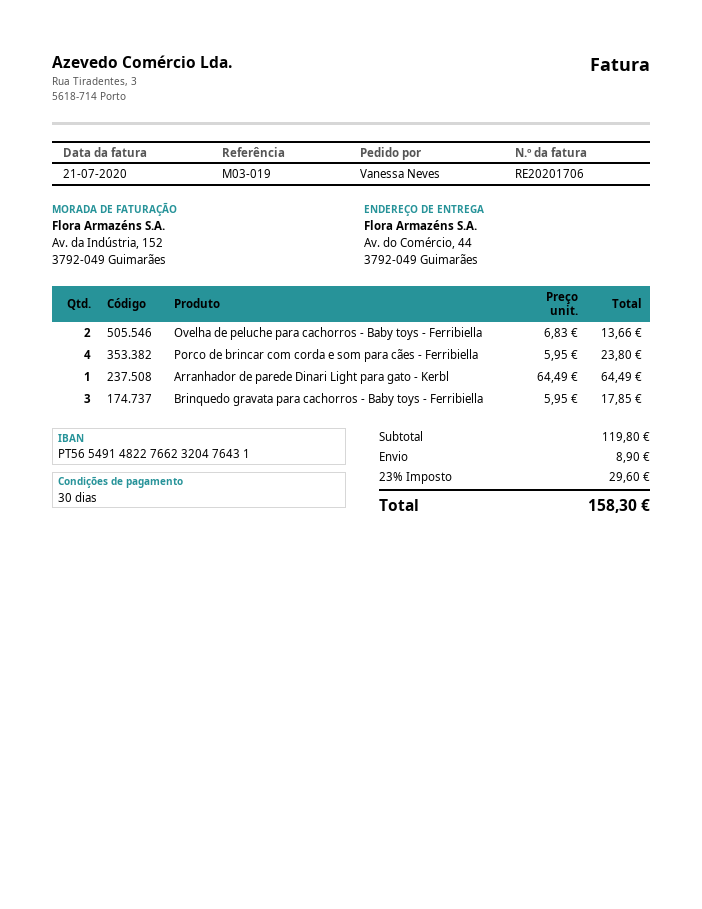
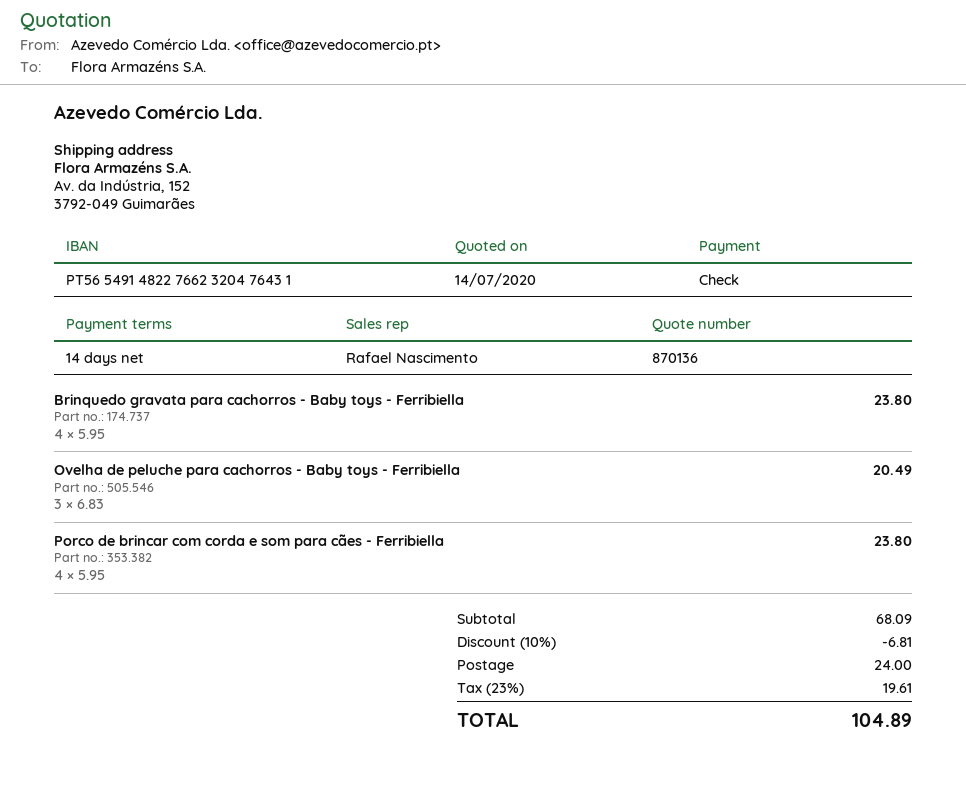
payment terms: 30 days -> 14 days
ship to: Av. do Comércio, 44, 3792-049 Guimarães -> Av. da Indústria, 152, 3792-049 Guimarães
Ovelha de peluche para cachorros - Baby toys - Ferribiella: 2 x 6.83 = 13.66 -> 3 x 6.83 = 20.49
Arranhador de parede Dinari Light para gato - Kerbl: 1 x 64.49 = 64.49 -> none
Brinquedo gravata para cachorros - Baby toys - Ferribiella: 3 x 5.95 = 17.85 -> 4 x 5.95 = 23.80
subtotal: 119.80 -> 68.09
discount: none -> 10% = 6.81
shipping: 8.90 -> 24.00
tax: 23% = 29.60 -> 23% = 19.61
total: 158.30 -> 104.89

